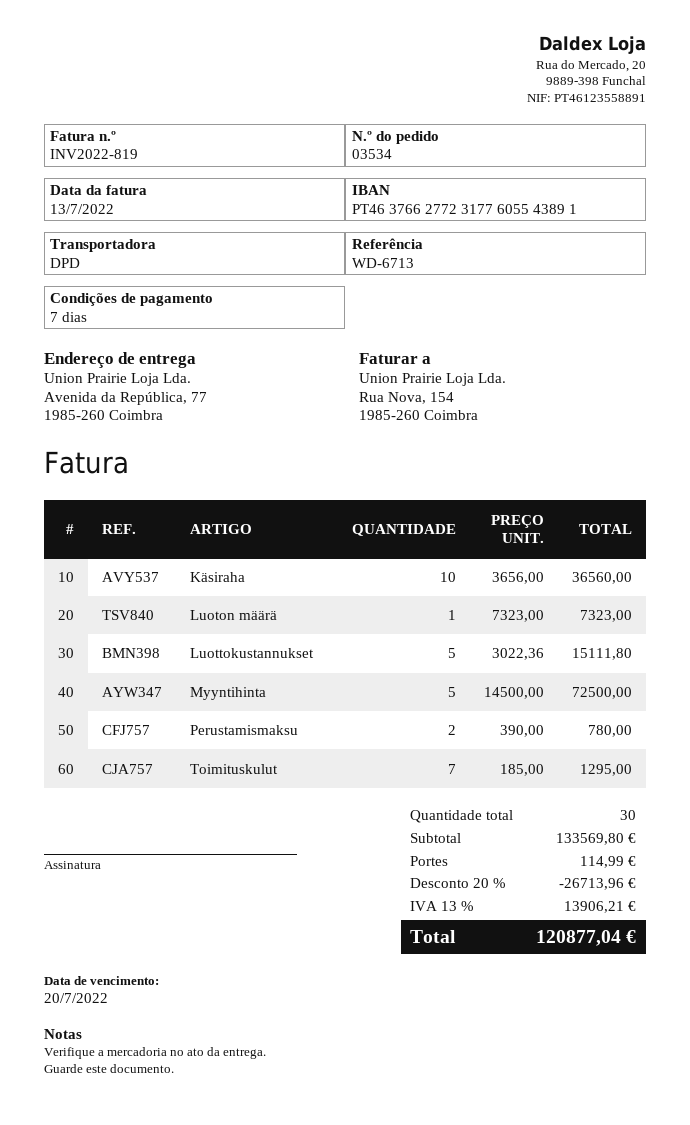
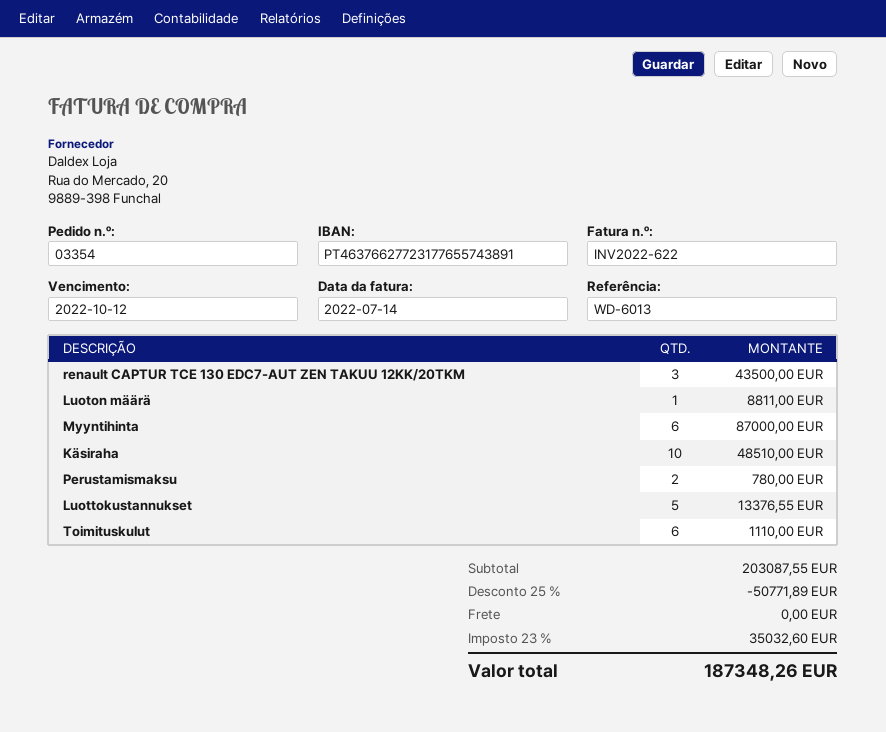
order number: 03534 -> 03354
invoice number: INV2022-819 -> INV2022-622
invoice date: 2022-07-13 -> 2022-07-14
due date: 2022-07-20 -> 2022-10-12
reference: WD-6713 -> WD-6013
bank account: PT46376627723177605543891 -> PT46376627723177655743891
Käsiraha: 10 for 36560.00 -> 10 for 48510.00
Luoton määrä: 1 for 7323.00 -> 1 for 8811.00
Luottokustannukset: 5 for 15111.80 -> 5 for 13376.55
Myyntihinta: 5 for 72500.00 -> 6 for 87000.00
Toimituskulut: 7 for 1295.00 -> 6 for 1110.00
renault CAPTUR TCE 130 EDC7-AUT ZEN TAKUU 12KK/20TKM: none -> 3 for 43500.00
subtotal: 133569.80 -> 203087.55
discount: 20% = 26713.96 -> 25% = 50771.89
shipping: 114.99 -> 0.00
tax: 13% = 13906.21 -> 23% = 35032.60
total: 120877.04 -> 187348.26

